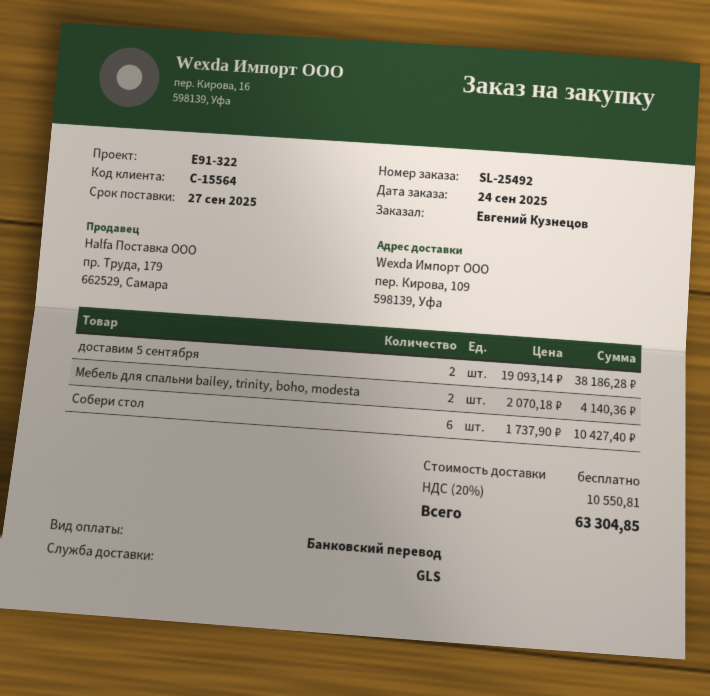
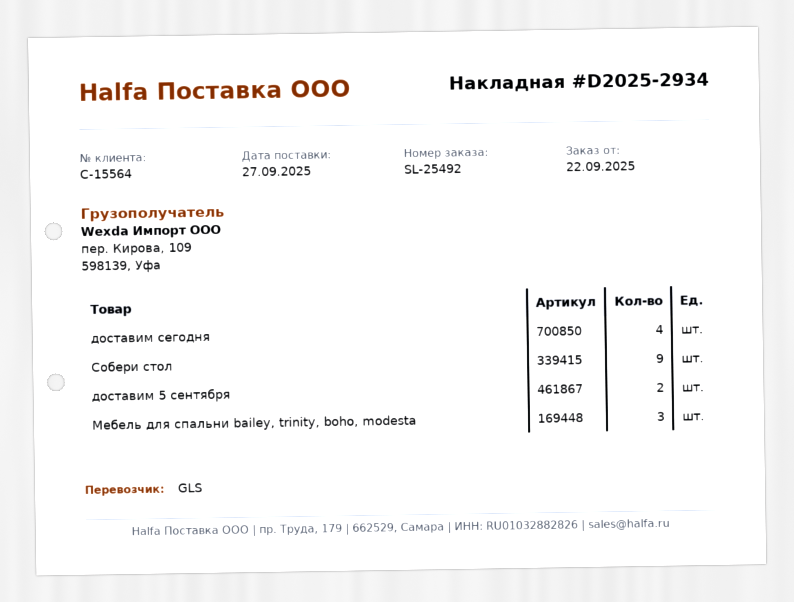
order date: 2025-09-24 -> 2025-09-22
Мебель для спальни bailey, trinity, boho, modesta: 2 -> 3
Собери стол: 6 -> 9
доставим сегодня: none -> 4

